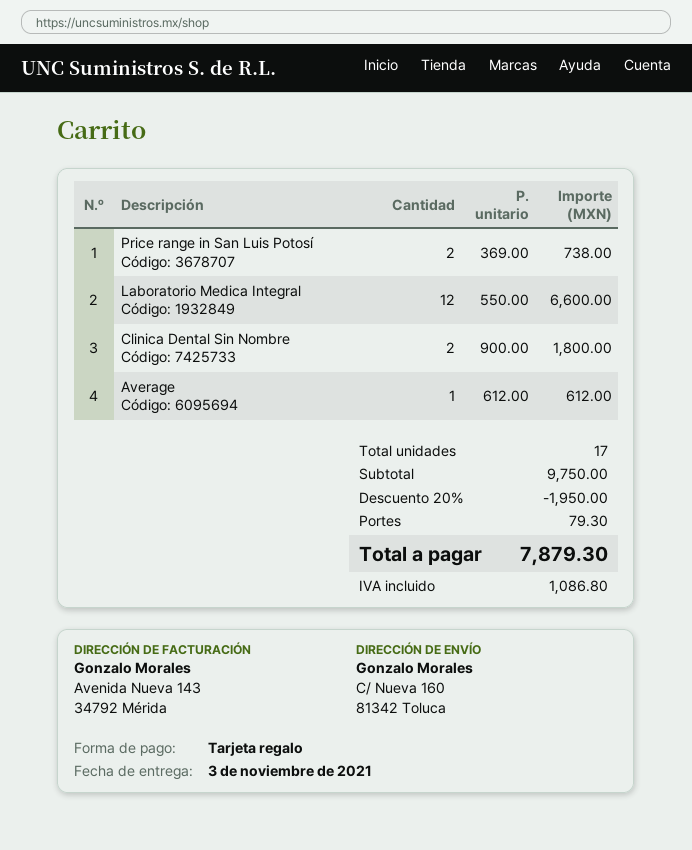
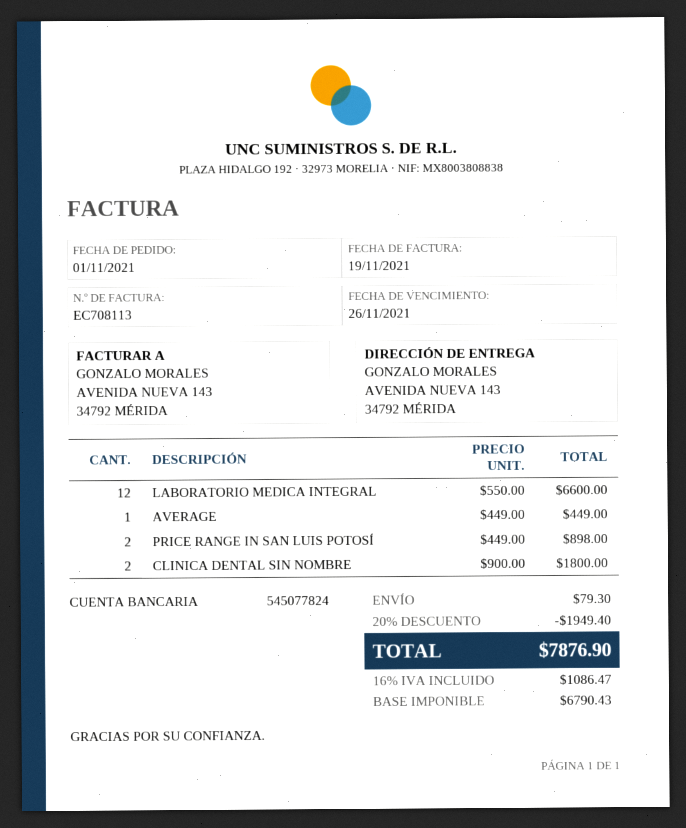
ship to: C/ Nueva 160, 81342 Toluca -> AVENIDA NUEVA 143, 34792 MÉRIDA
Price range in San Luis Potosí: 2 x 369.00 = 738.00 -> 2 x 449.00 = 898.00
Average: 1 x 612.00 = 612.00 -> 1 x 449.00 = 449.00
discount: 20% = 1950.00 -> 20% = 1949.40
tax: 1086.80 -> 1086.47
total: 7879.30 -> 7876.90

